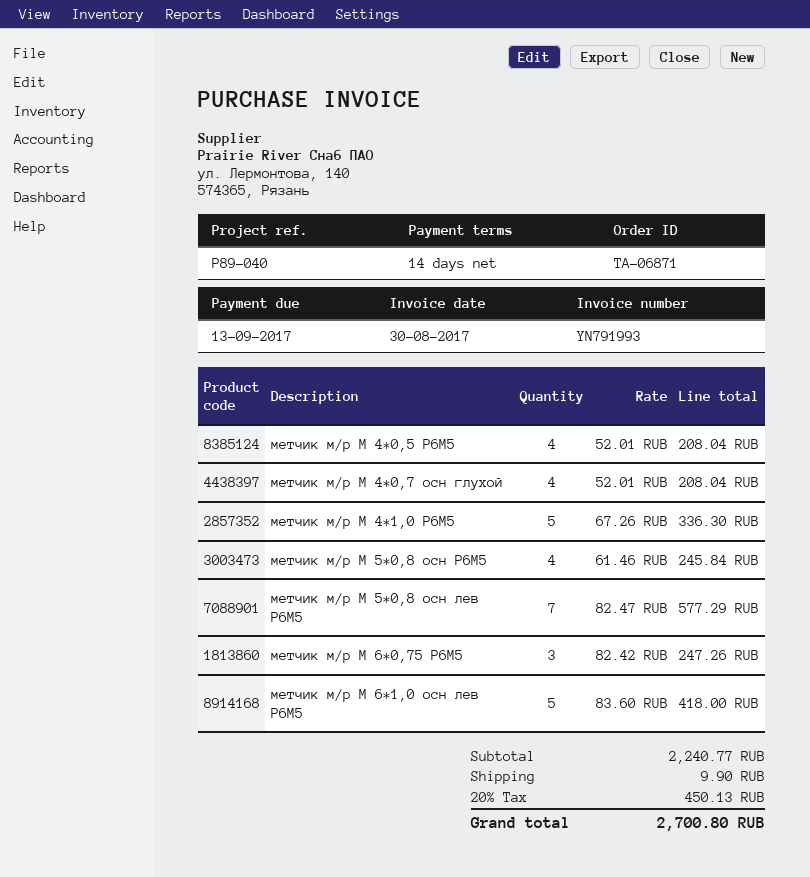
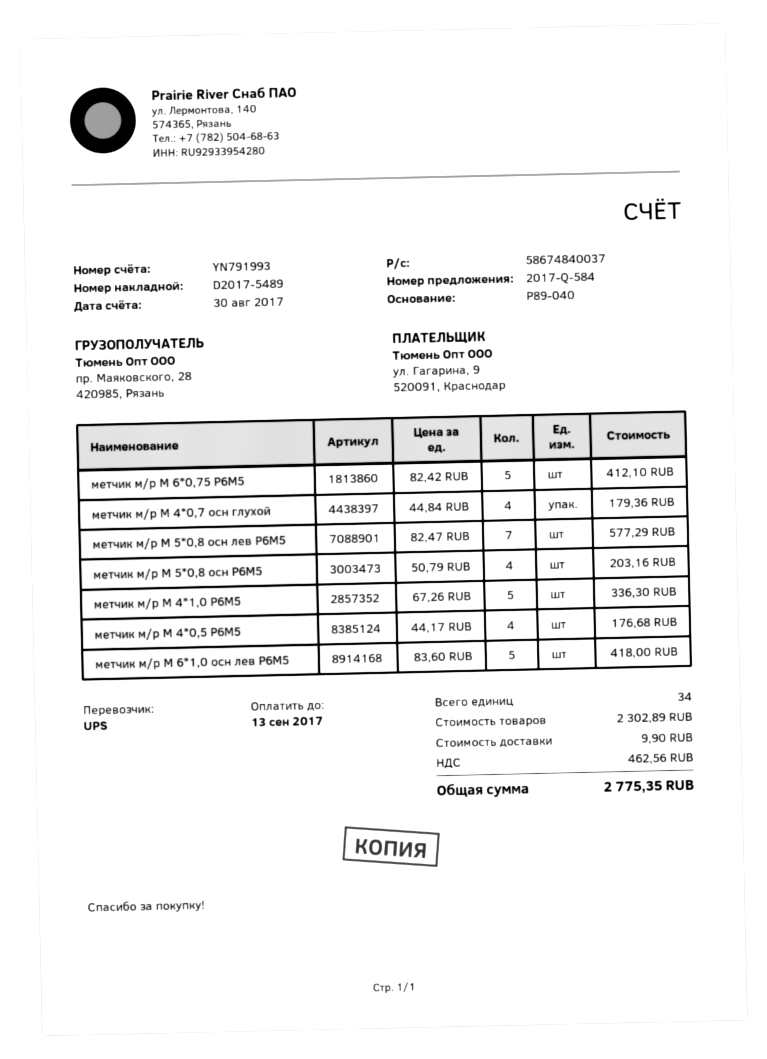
метчик м/р М 4*0,5 Р6М5: 4 x 52.01 = 208.04 -> 4 x 44.17 = 176.68
метчик м/р М 4*0,7 осн глухой: 4 x 52.01 = 208.04 -> 4 x 44.84 = 179.36
метчик м/р М 5*0,8 осн Р6М5: 4 x 61.46 = 245.84 -> 4 x 50.79 = 203.16
метчик м/р М 6*0,75 Р6М5: 3 x 82.42 = 247.26 -> 5 x 82.42 = 412.10
subtotal: 2240.77 -> 2302.89
tax: 450.13 -> 462.56
total: 2700.80 -> 2775.35

